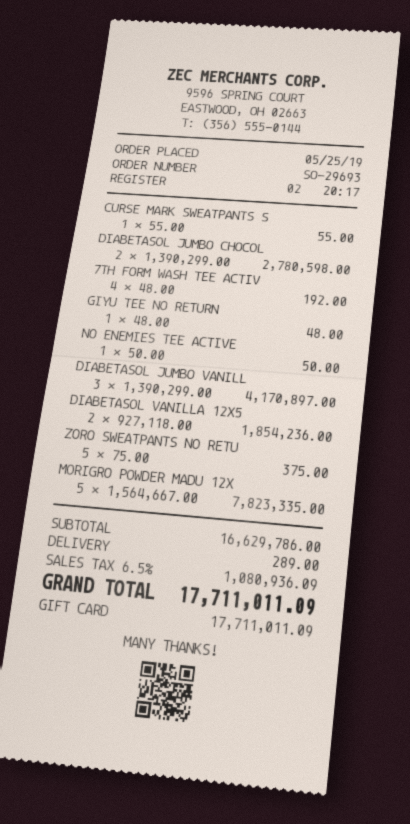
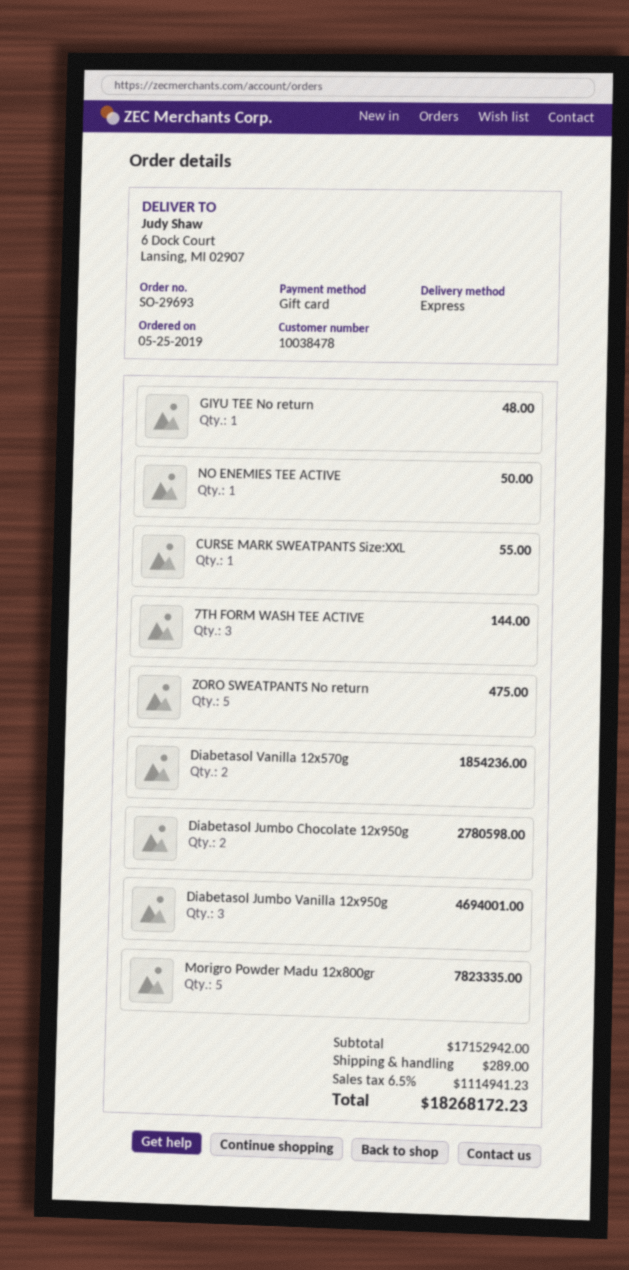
7TH FORM WASH TEE ACTIV: 4 for 192.00 -> 3 for 144.00
DIABETASOL JUMBO VANILL: 3 for 4170897.00 -> 3 for 4694001.00
ZORO SWEATPANTS NO RETU: 5 for 375.00 -> 5 for 475.00
subtotal: 16629786.00 -> 17152942.00
tax: 6.5% = 1080936.09 -> 6.5% = 1114941.23
total: 17711011.09 -> 18268172.23

